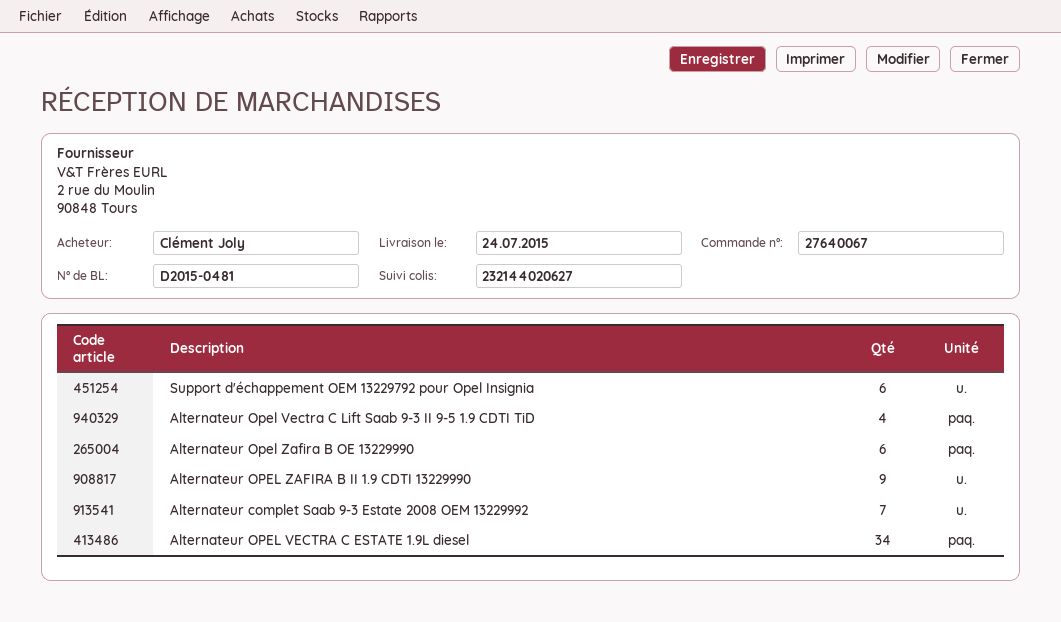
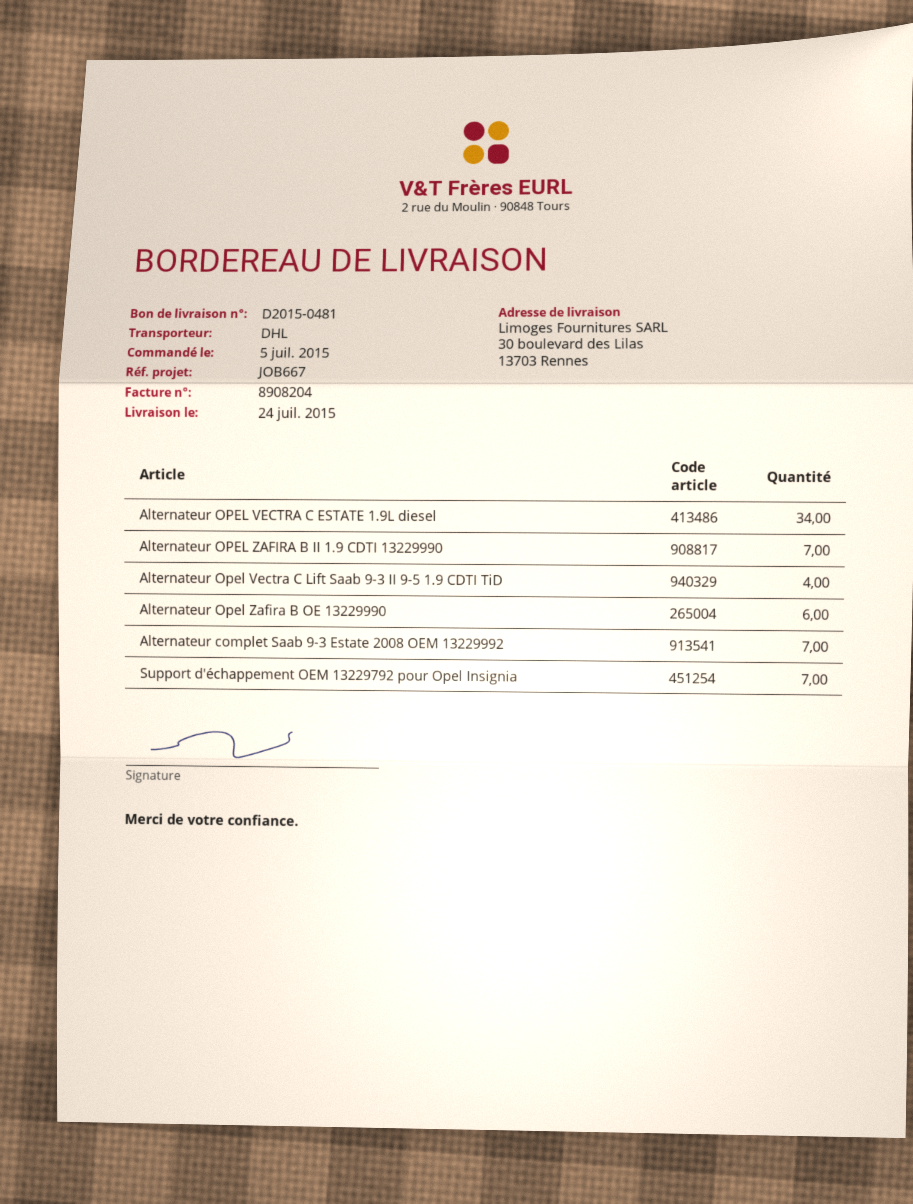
Support d'échappement OEM 13229792 pour Opel Insignia: 6 -> 7
Alternateur OPEL ZAFIRA B II 1.9 CDTI 13229990: 9 -> 7

